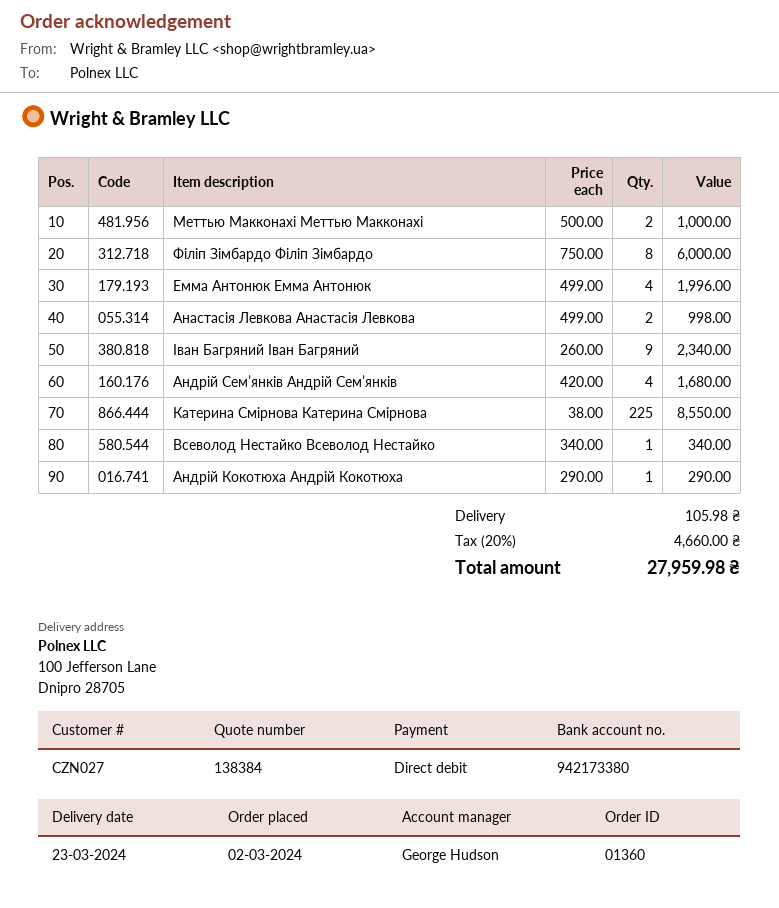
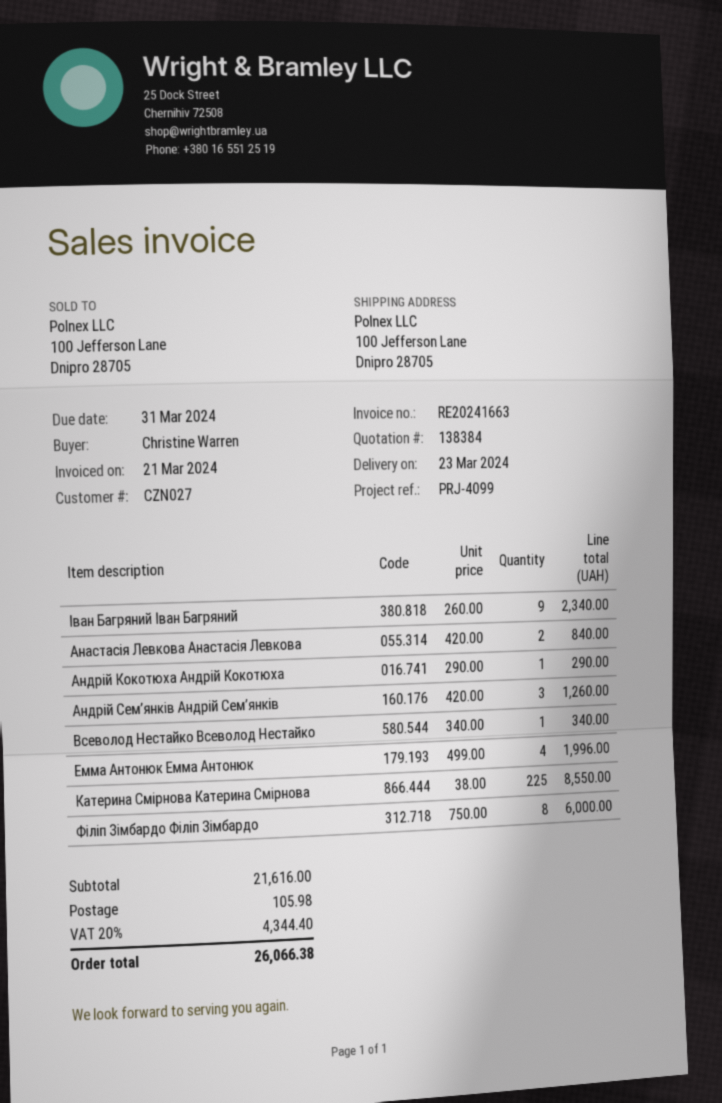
Меттью Макконахі Меттью Макконахі: 2 x 500.00 = 1000.00 -> none
Анастасія Левкова Анастасія Левкова: 2 x 499.00 = 998.00 -> 2 x 420.00 = 840.00
Андрій Сем’янків Андрій Сем’янків: 4 x 420.00 = 1680.00 -> 3 x 420.00 = 1260.00
tax: 20% = 4660.00 -> 20% = 4344.40
total: 27959.98 -> 26066.38

